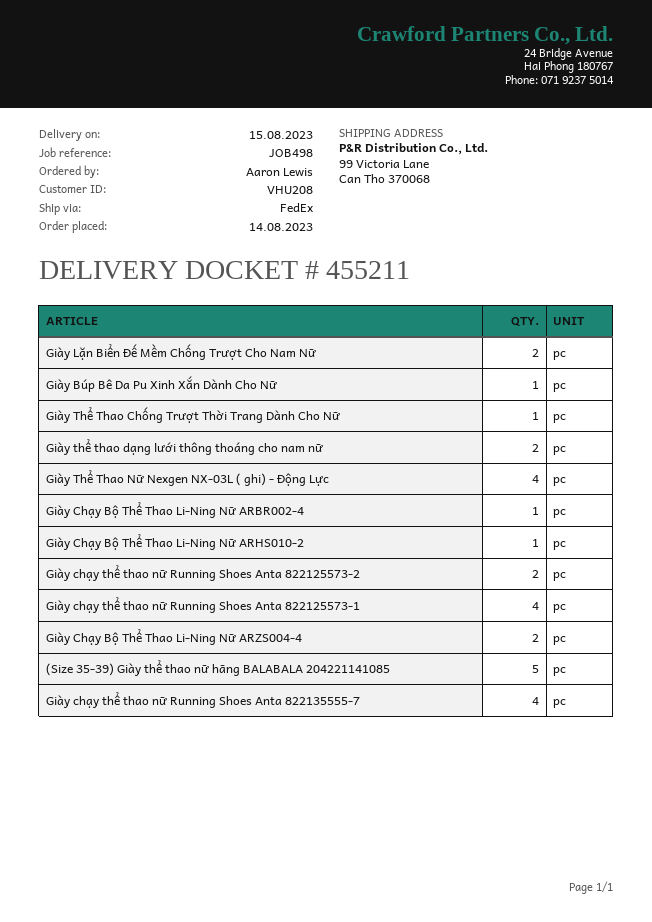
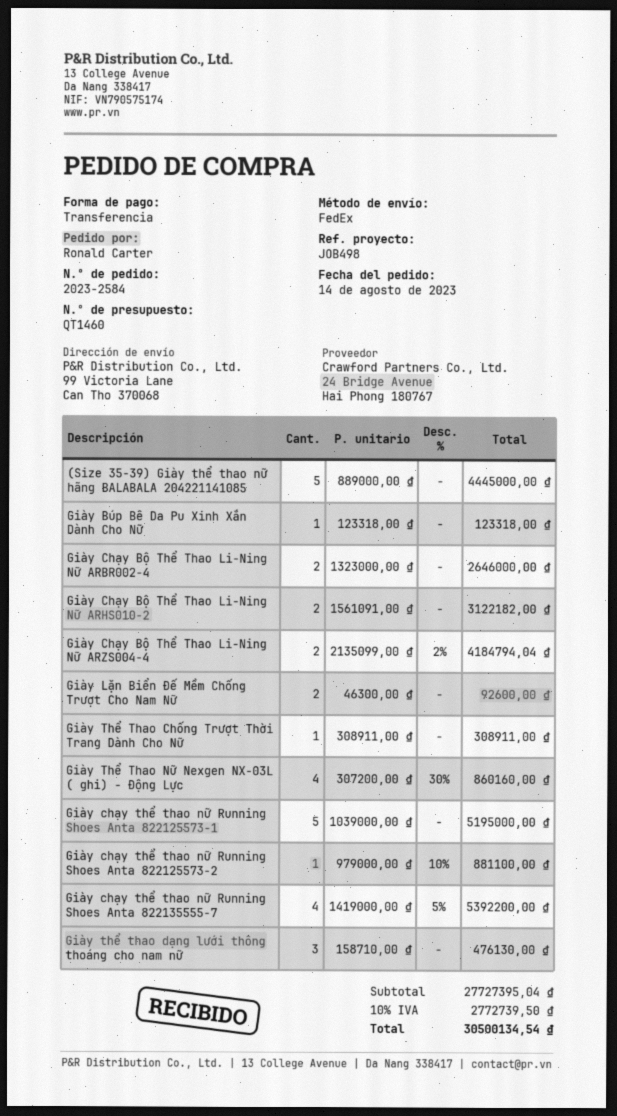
ordered by: Aaron Lewis -> Ronald Carter
Giày thể thao dạng lưới thông thoáng cho nam nữ: 2 -> 3
Giày Chạy Bộ Thể Thao Li-Ning Nữ ARBR002-4: 1 -> 2
Giày Chạy Bộ Thể Thao Li-Ning Nữ ARHS010-2: 1 -> 2
Giày chạy thể thao nữ Running Shoes Anta 822125573-2: 2 -> 1
Giày chạy thể thao nữ Running Shoes Anta 822125573-1: 4 -> 5

